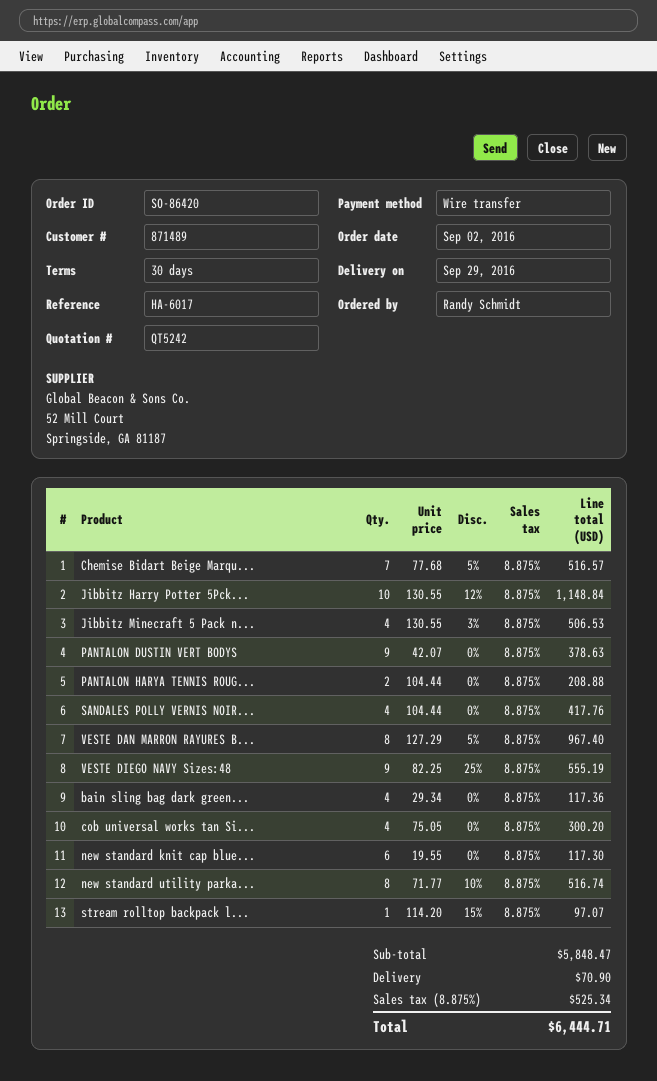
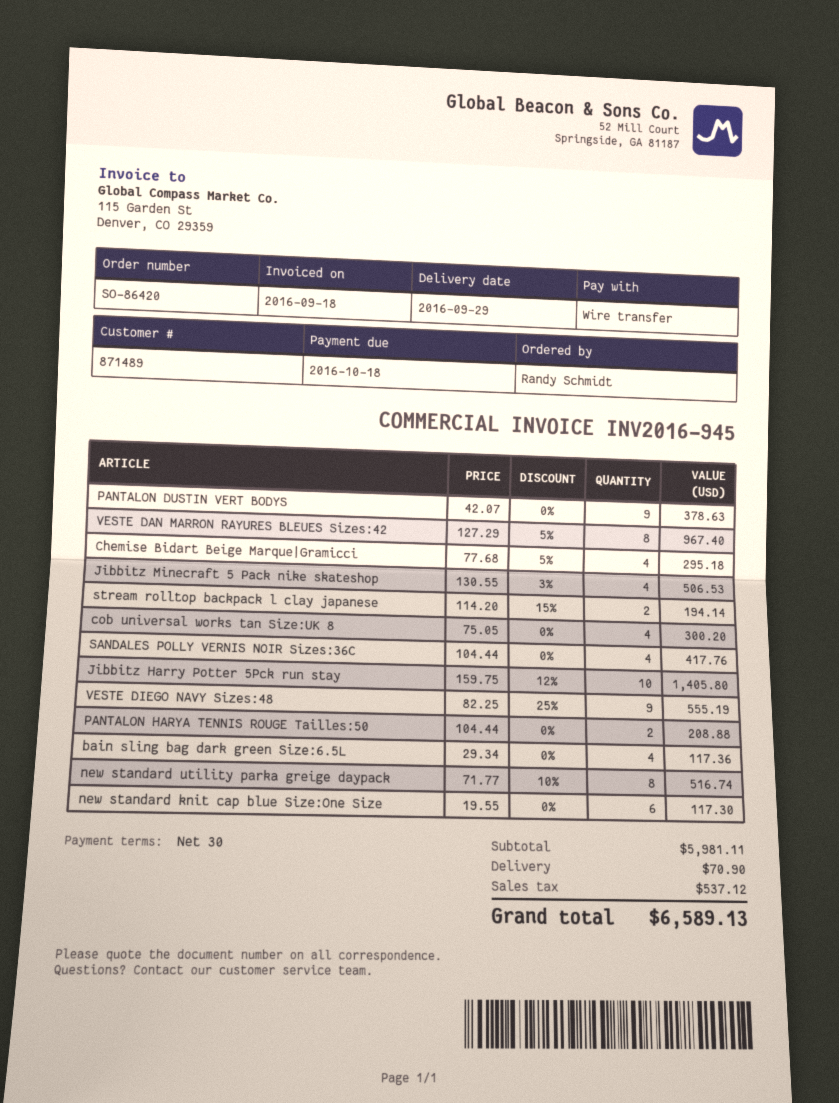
Chemise Bidart Beige Marqu...: 7 x 77.68 - 5% = 516.57 -> 4 x 77.68 - 5% = 295.18
Jibbitz Harry Potter 5Pck...: 10 x 130.55 - 12% = 1148.84 -> 10 x 159.75 - 12% = 1405.80
stream rolltop backpack l...: 1 x 114.20 - 15% = 97.07 -> 2 x 114.20 - 15% = 194.14
subtotal: 5848.47 -> 5981.11
tax: 525.34 -> 537.12
total: 6444.71 -> 6589.13

